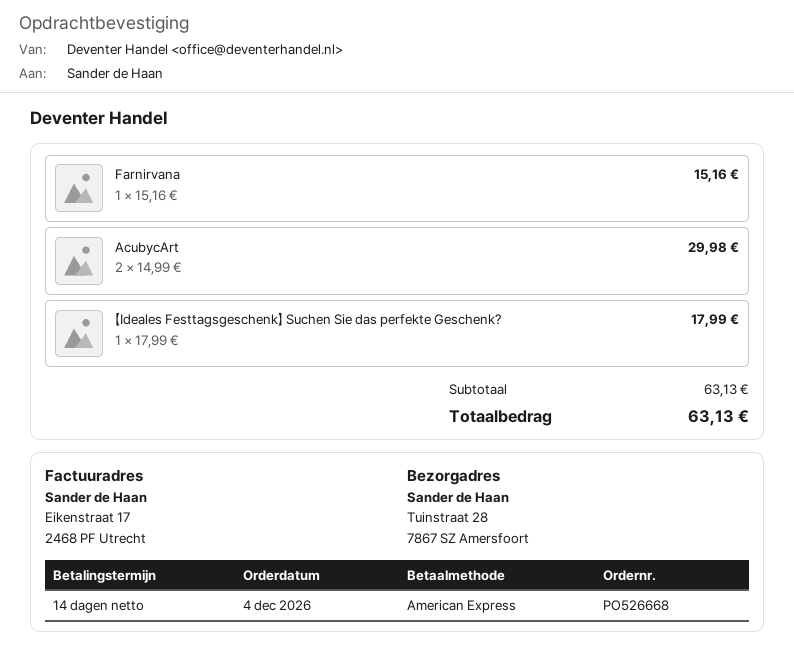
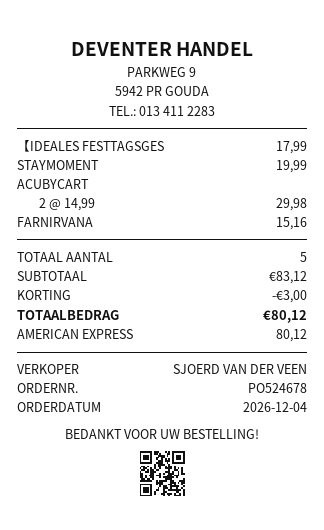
order number: PO526668 -> PO524678
STAYMOMENT: none -> 1 x 19.99 = 19.99
subtotal: 63.13 -> 83.12
discount: none -> 3.00
total: 63.13 -> 80.12

